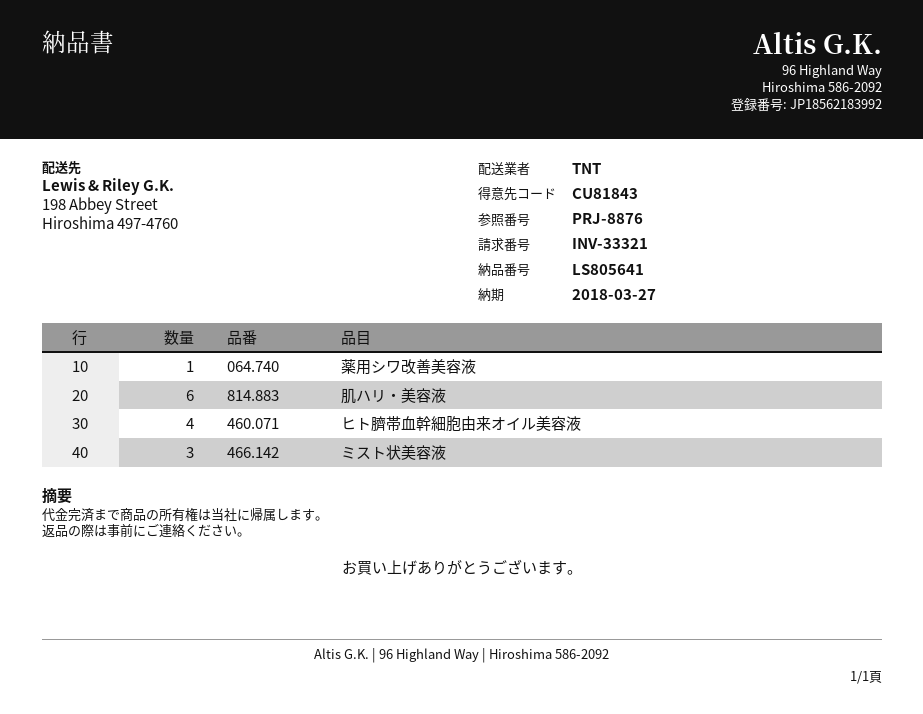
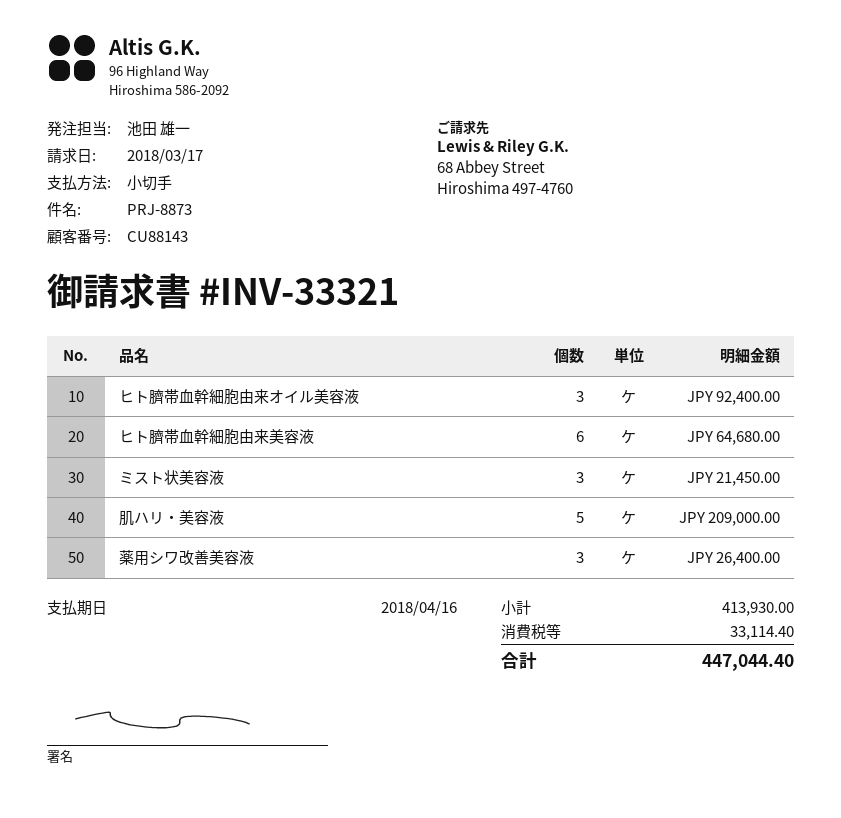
customer number: CU81843 -> CU88143
reference: PRJ-8876 -> PRJ-8873
薬用シワ改善美容液: 1 -> 3
肌ハリ・美容液: 6 -> 5
ヒト臍帯血幹細胞由来オイル美容液: 4 -> 3
ヒト臍帯血幹細胞由来美容液: none -> 6

